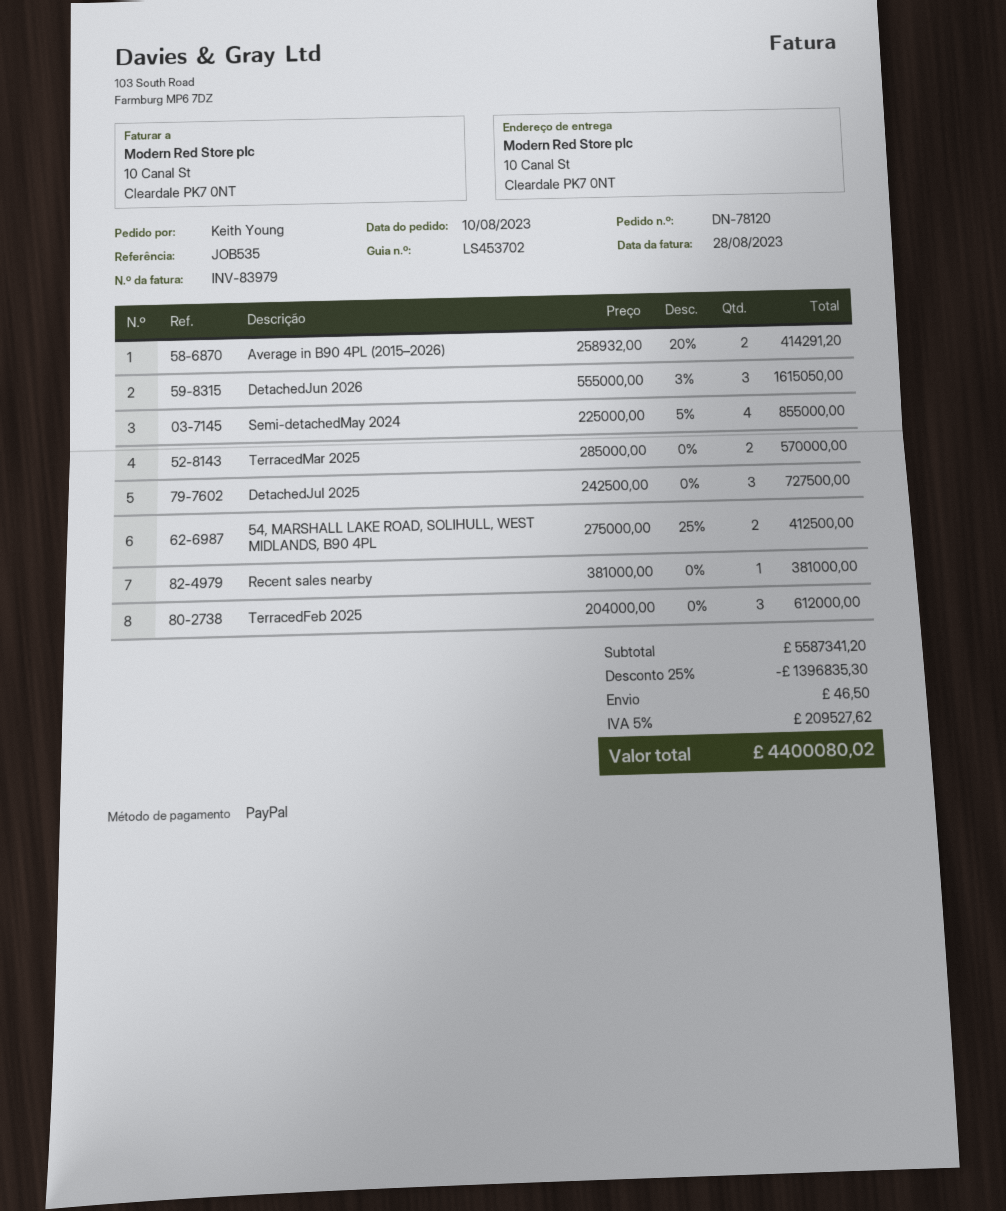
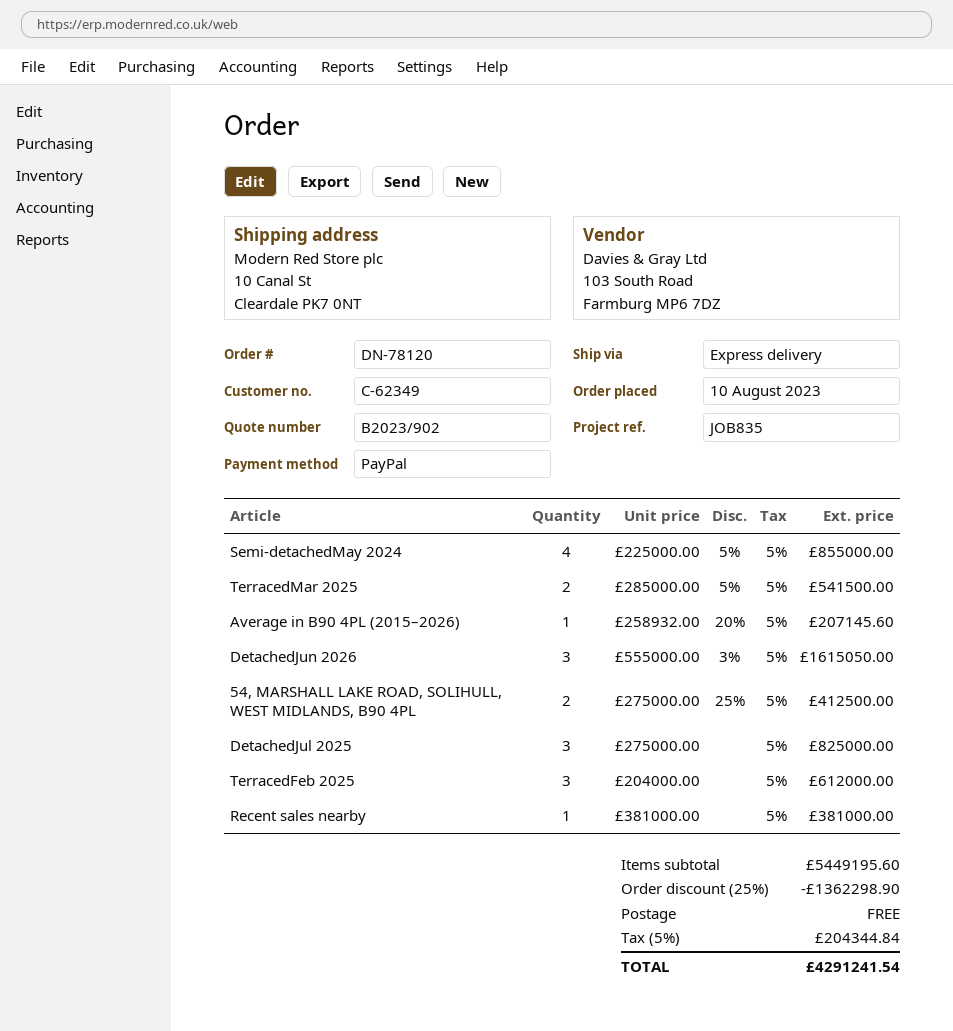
reference: JOB535 -> JOB835
Average in B90 4PL (2015–2026): 2 x 258932.00 - 20% = 414291.20 -> 1 x 258932.00 - 20% = 207145.60
TerracedMar 2025: 2 x 285000.00 = 570000.00 -> 2 x 285000.00 - 5% = 541500.00
DetachedJul 2025: 3 x 242500.00 = 727500.00 -> 3 x 275000.00 = 825000.00
subtotal: 5587341.20 -> 5449195.60
discount: 25% = 1396835.30 -> 25% = 1362298.90
shipping: 46.50 -> 0.00
tax: 5% = 209527.62 -> 5% = 204344.84
total: 4400080.02 -> 4291241.54

